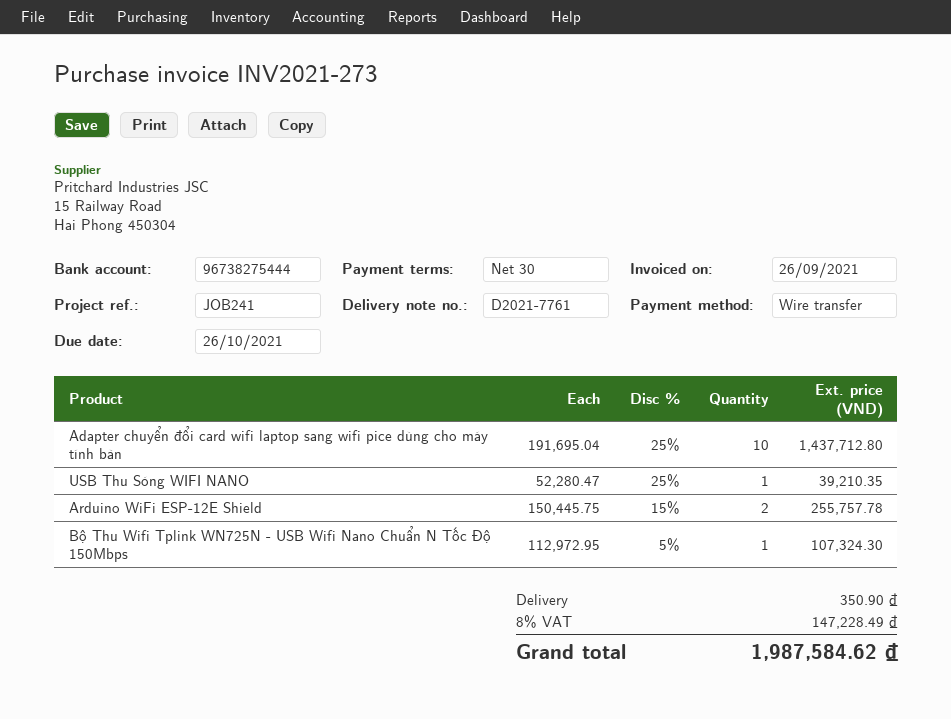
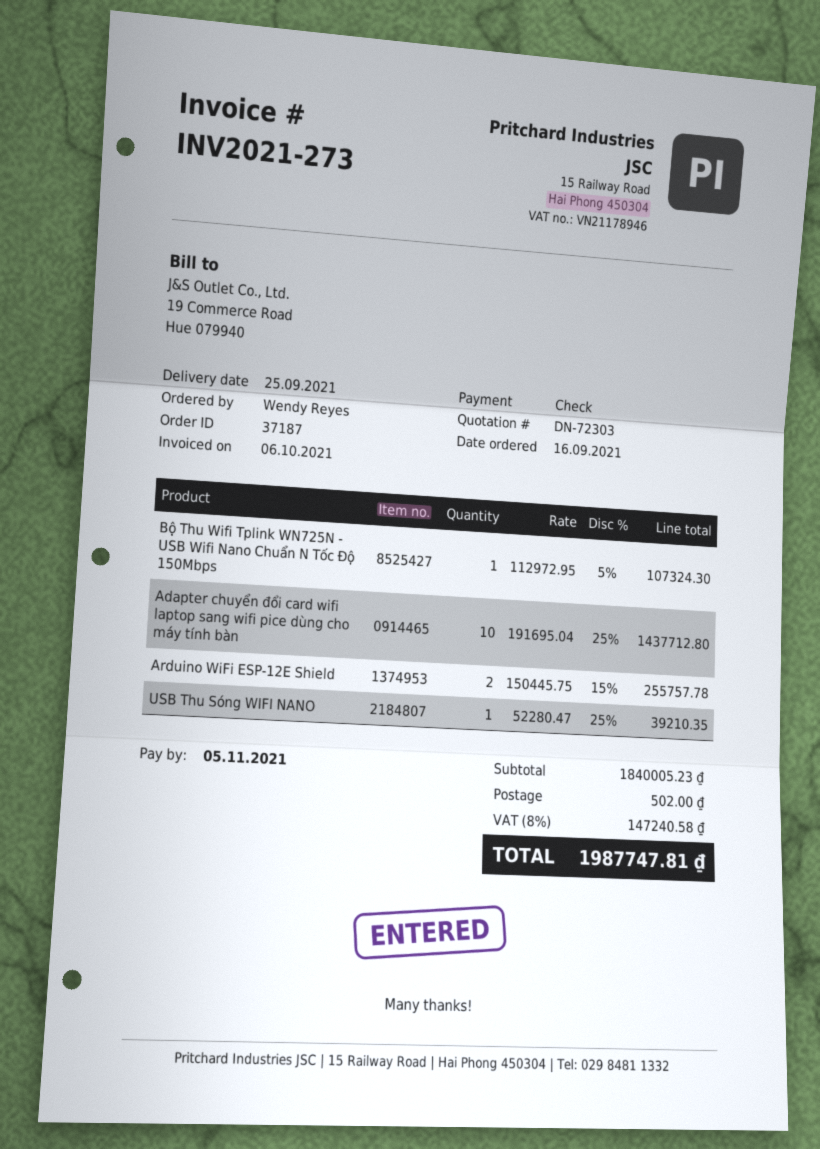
invoice date: 2021-09-26 -> 2021-10-06
due date: 2021-10-26 -> 2021-11-05
payment method: bank transfer -> cheque
shipping: 350.90 -> 502.00
tax: 8% = 147228.49 -> 8% = 147240.58
total: 1987584.62 -> 1987747.81

